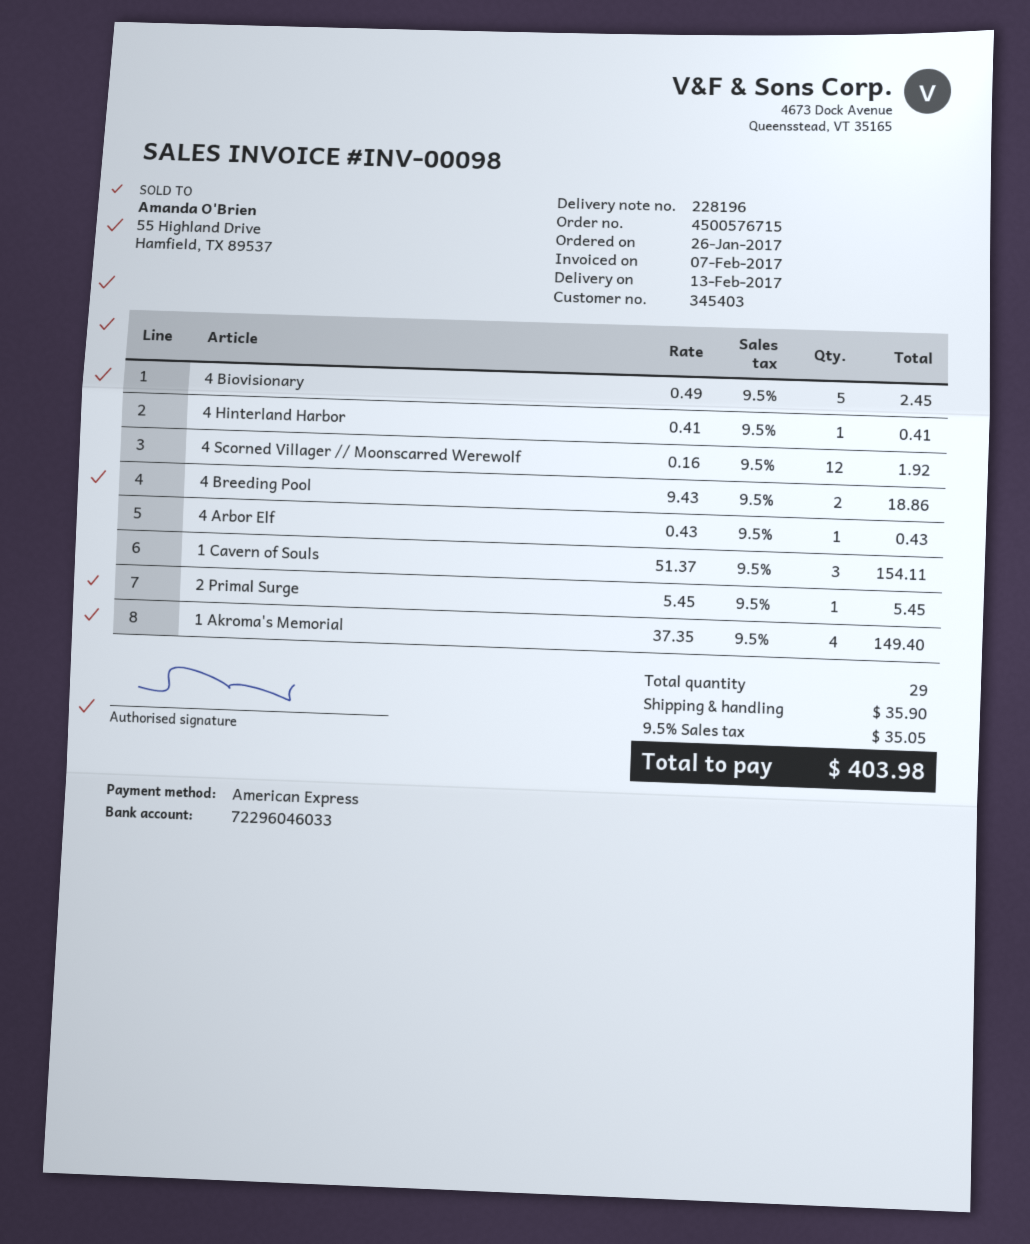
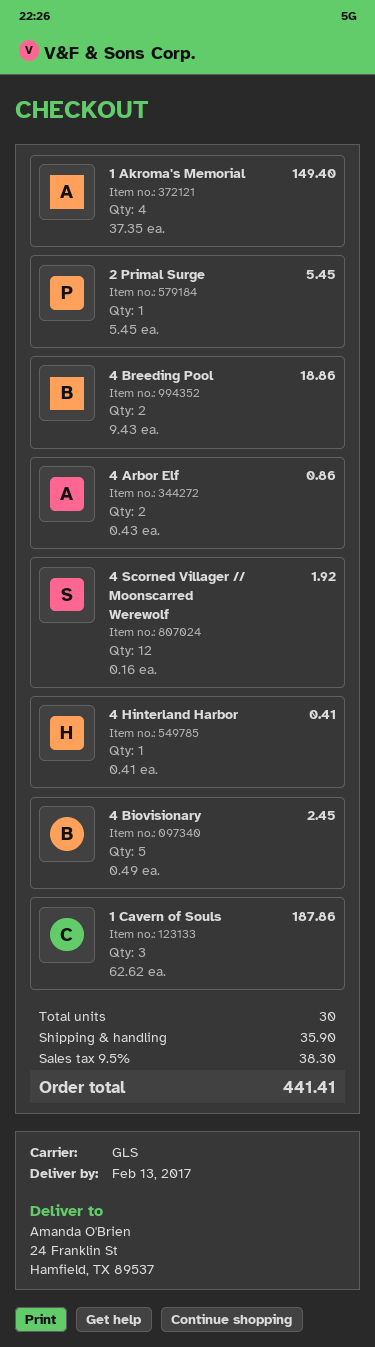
4 Arbor Elf: 1 x 0.43 = 0.43 -> 2 x 0.43 = 0.86
1 Cavern of Souls: 3 x 51.37 = 154.11 -> 3 x 62.62 = 187.86
total quantity: 29 -> 30
tax: 9.5% = 35.05 -> 9.5% = 38.30
total: 403.98 -> 441.41

